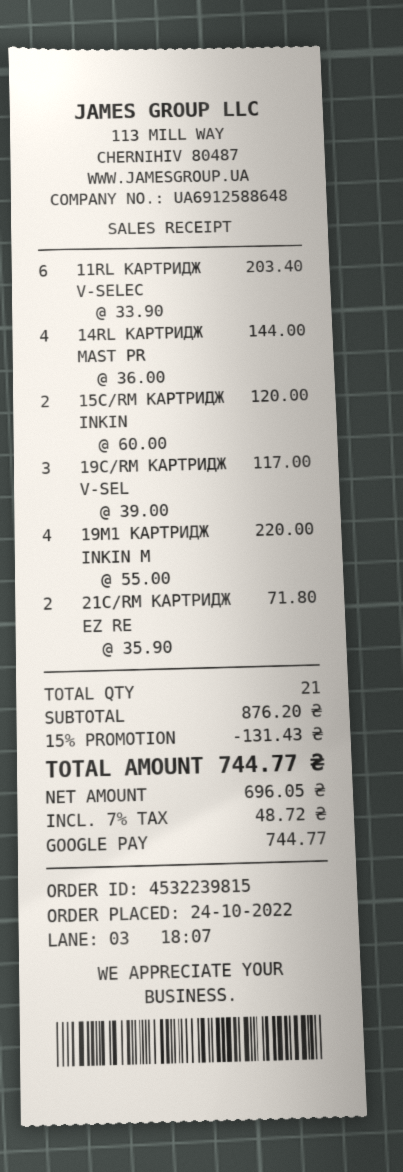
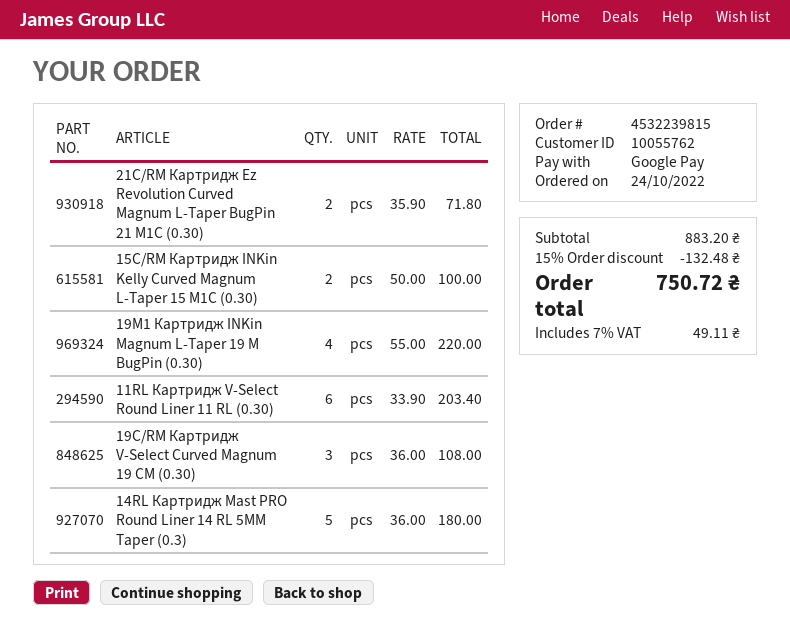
14RL КАРТРИДЖ MAST PR: 4 x 36.00 = 144.00 -> 5 x 36.00 = 180.00
15C/RM КАРТРИДЖ INKIN: 2 x 60.00 = 120.00 -> 2 x 50.00 = 100.00
19C/RM КАРТРИДЖ V-SEL: 3 x 39.00 = 117.00 -> 3 x 36.00 = 108.00
subtotal: 876.20 -> 883.20
discount: 15% = 131.43 -> 15% = 132.48
tax: 7% = 48.72 -> 7% = 49.11
total: 744.77 -> 750.72

